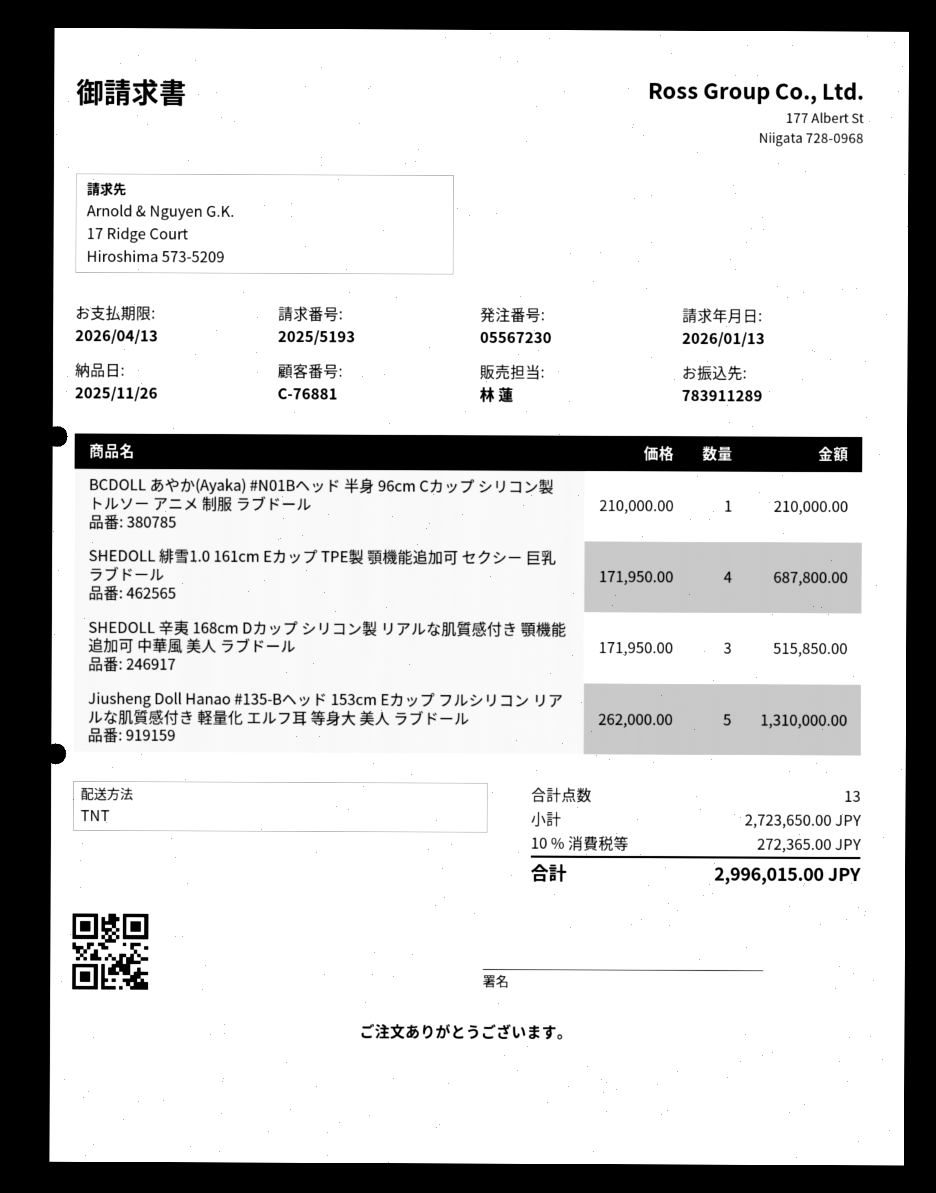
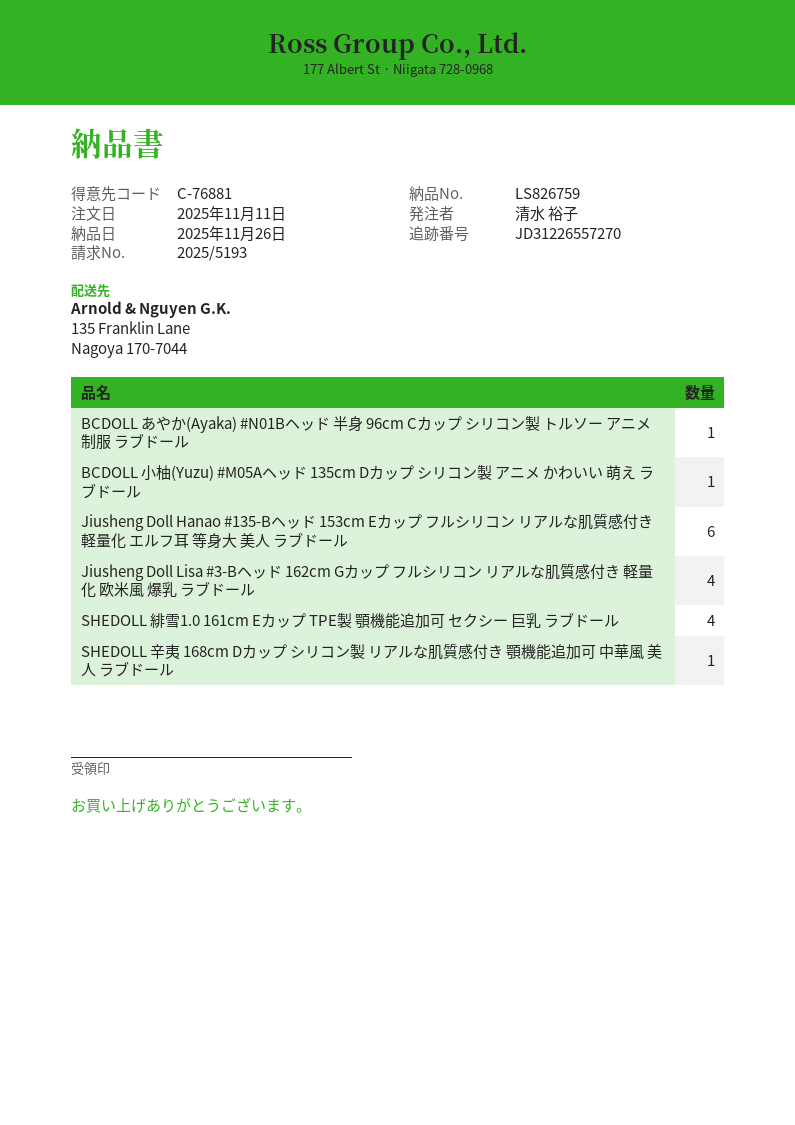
SHEDOLL 辛夷 168cm Dカップ シリコン製 リアルな肌質感付き 顎機能追加可 中華風 美人 ラブドール: 3 -> 1
Jiusheng Doll Hanao #135-Bヘッド 153cm Eカップ フルシリコン リアルな肌質感付き 軽量化 エルフ耳 等身大 美人 ラブドール: 5 -> 6
BCDOLL 小柚(Yuzu) #M05Aヘッド 135cm Dカップ シリコン製 アニメ かわいい 萌え ラブドール: none -> 1
Jiusheng Doll Lisa #3-Bヘッド 162cm Gカップ フルシリコン リアルな肌質感付き 軽量化 欧米風 爆乳 ラブドール: none -> 4

